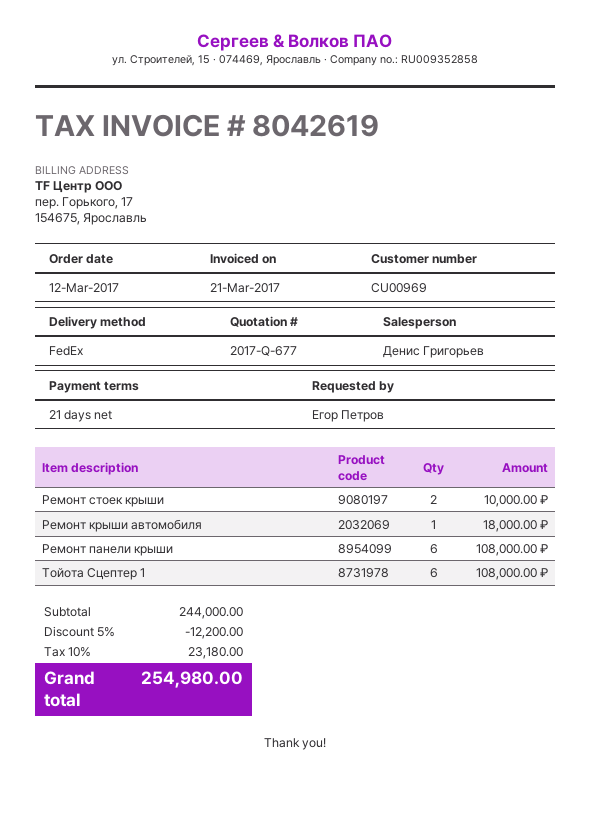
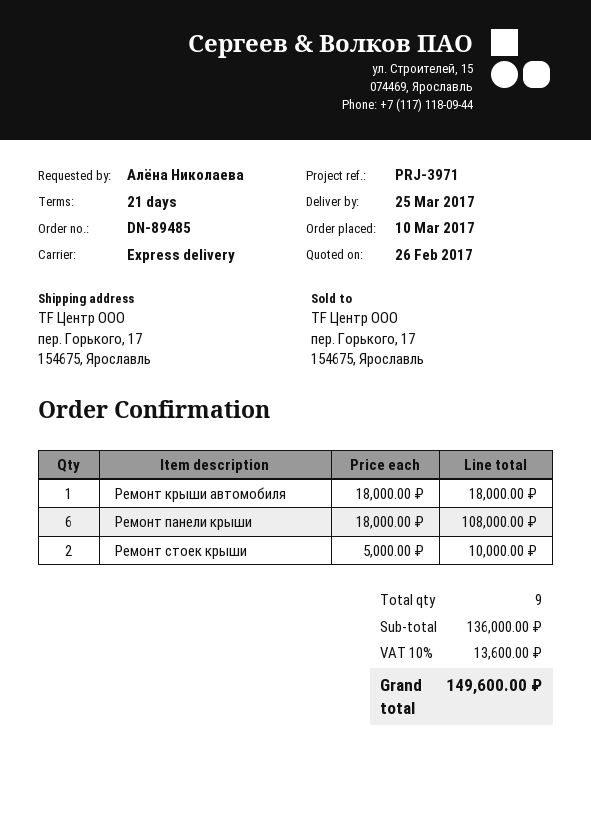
order date: 2017-03-12 -> 2017-03-10
ordered by: Егор Петров -> Алёна Николаева
shipping method: FedEx -> express
Тойота Сцептер 1: 6 for 108000.00 -> none
subtotal: 244000.00 -> 136000.00
discount: 5% = 12200.00 -> none
tax: 10% = 23180.00 -> 10% = 13600.00
total: 254980.00 -> 149600.00

